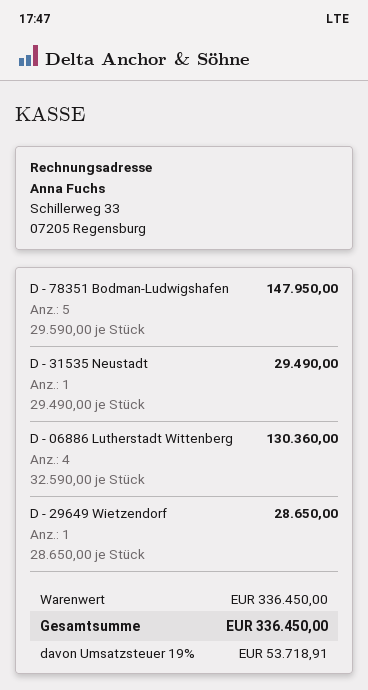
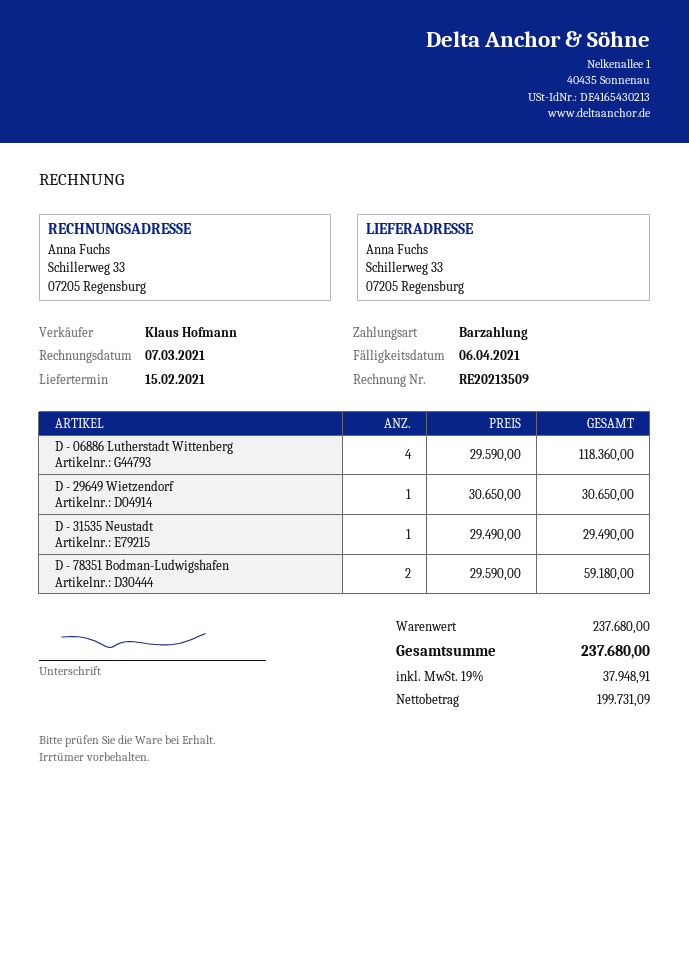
D - 78351 Bodman-Ludwigshafen: 5 x 29590.00 = 147950.00 -> 2 x 29590.00 = 59180.00
D - 06886 Lutherstadt Wittenberg: 4 x 32590.00 = 130360.00 -> 4 x 29590.00 = 118360.00
D - 29649 Wietzendorf: 1 x 28650.00 = 28650.00 -> 1 x 30650.00 = 30650.00
subtotal: 336450.00 -> 237680.00
tax: 19% = 53718.91 -> 19% = 37948.91
total: 336450.00 -> 237680.00

